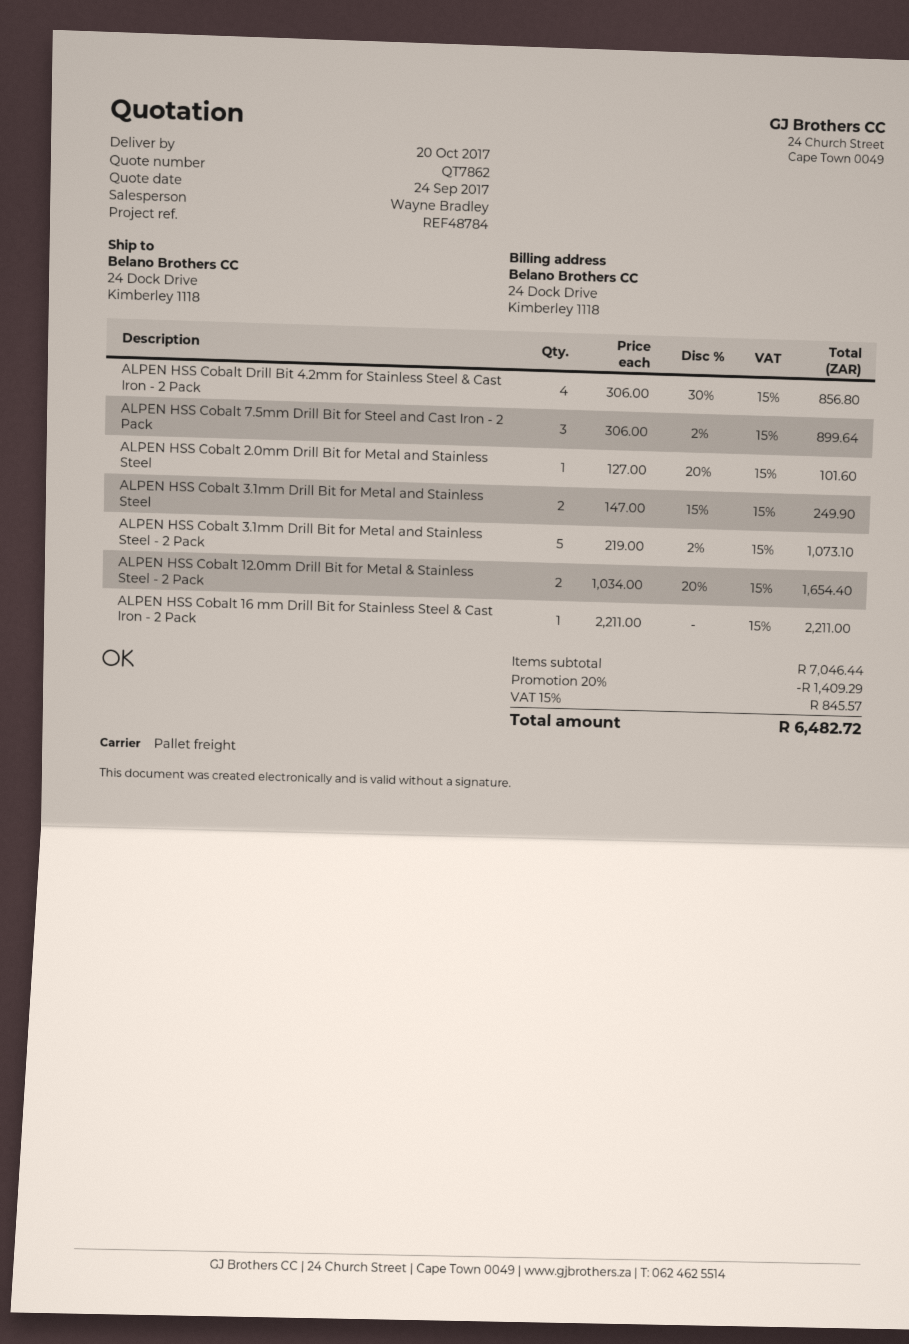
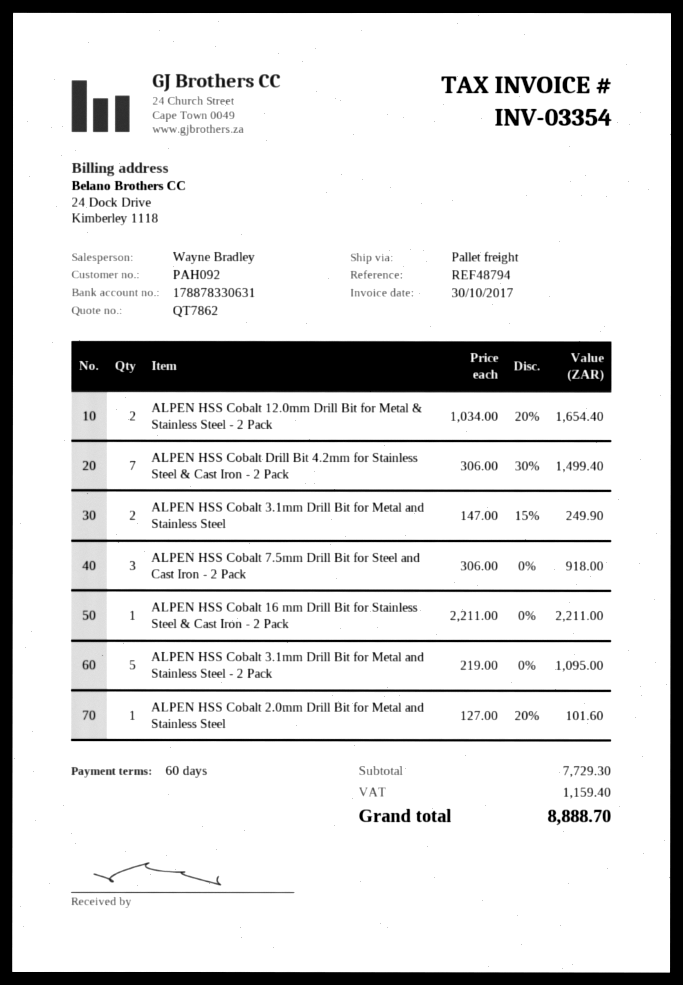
reference: REF48784 -> REF48794
ALPEN HSS Cobalt Drill Bit 4.2mm for Stainless Steel & Cast Iron - 2 Pack: 4 x 306.00 - 30% = 856.80 -> 7 x 306.00 - 30% = 1499.40
ALPEN HSS Cobalt 7.5mm Drill Bit for Steel and Cast Iron - 2 Pack: 3 x 306.00 - 2% = 899.64 -> 3 x 306.00 = 918.00
ALPEN HSS Cobalt 3.1mm Drill Bit for Metal and Stainless Steel - 2 Pack: 5 x 219.00 - 2% = 1073.10 -> 5 x 219.00 = 1095.00
subtotal: 7046.44 -> 7729.30
discount: 20% = 1409.29 -> none
tax: 845.57 -> 1159.40
total: 6482.72 -> 8888.70

